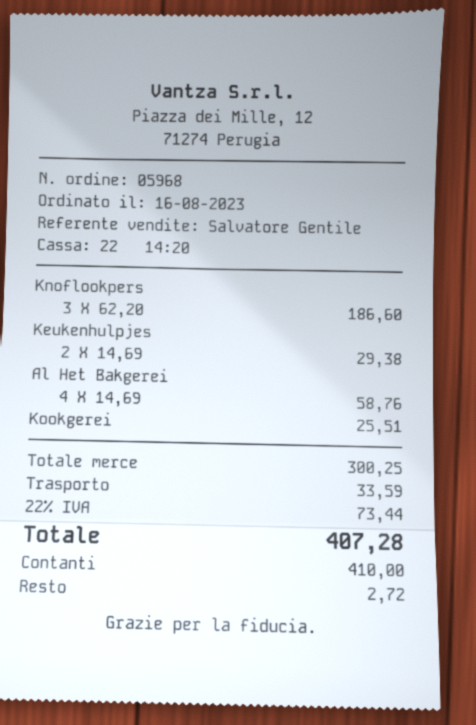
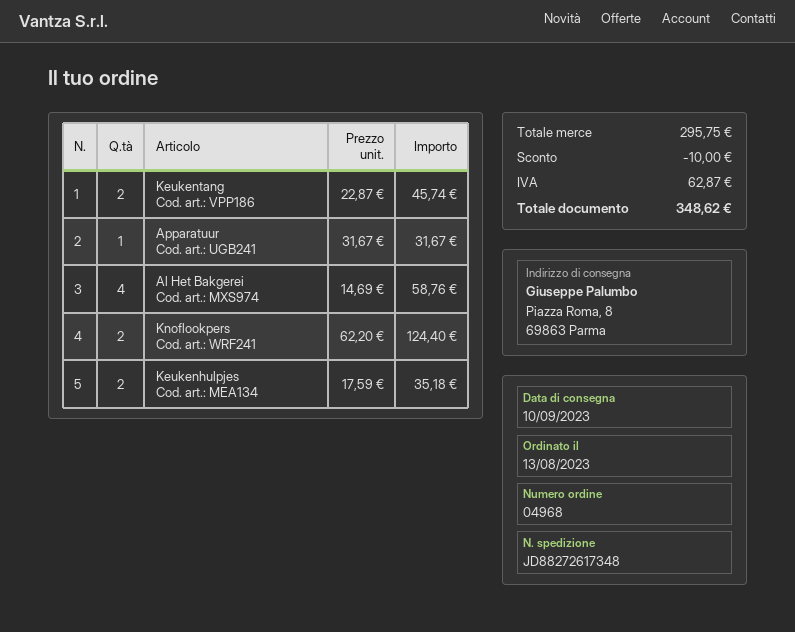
order number: 05968 -> 04968
order date: 2023-08-16 -> 2023-08-13
Knoflookpers: 3 x 62.20 = 186.60 -> 2 x 62.20 = 124.40
Keukenhulpjes: 2 x 14.69 = 29.38 -> 2 x 17.59 = 35.18
Kookgerei: 1 x 25.51 = 25.51 -> none
Keukentang: none -> 2 x 22.87 = 45.74
Apparatuur: none -> 1 x 31.67 = 31.67
subtotal: 300.25 -> 295.75
discount: none -> 10.00
shipping: 33.59 -> none
tax: 73.44 -> 62.87
total: 407.28 -> 348.62

